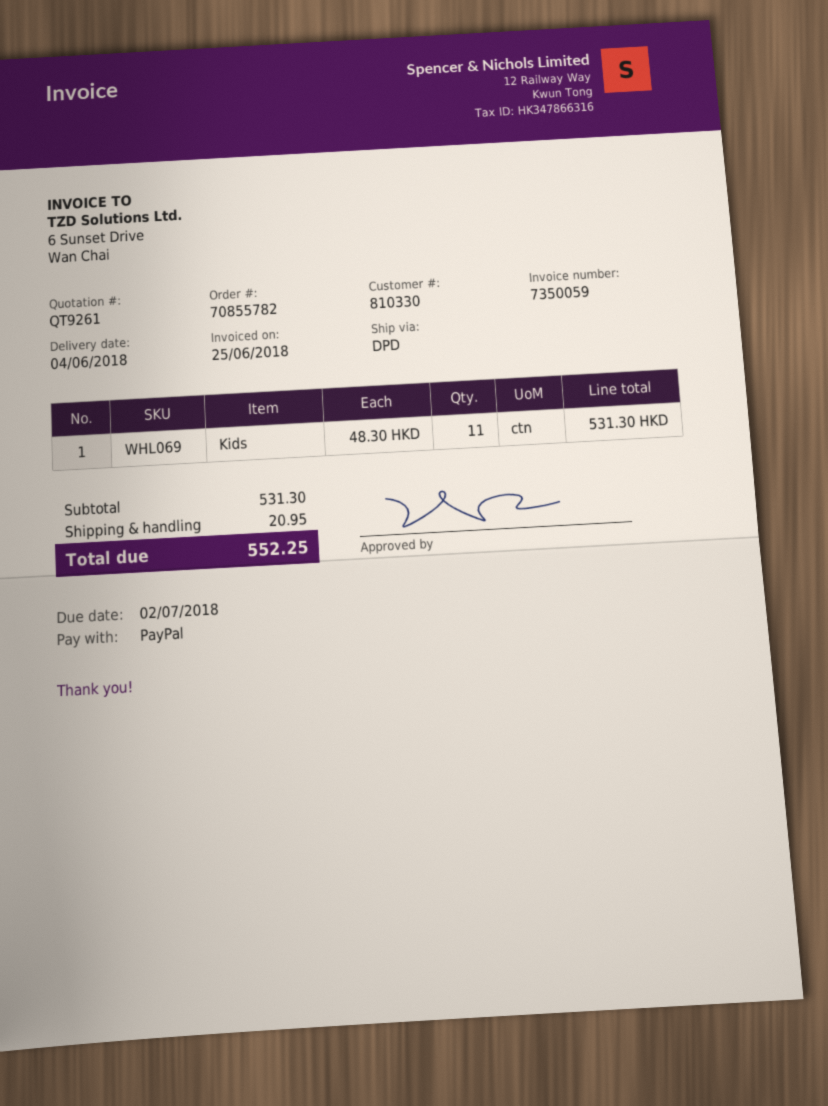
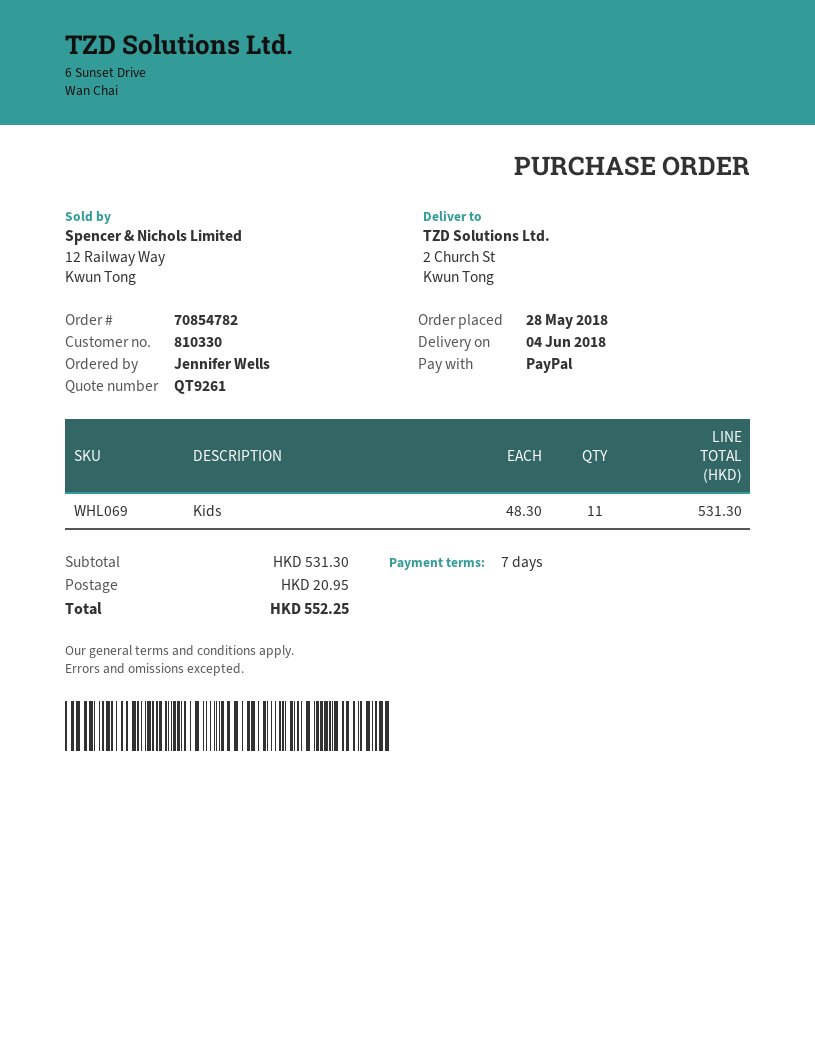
order number: 70855782 -> 70854782

